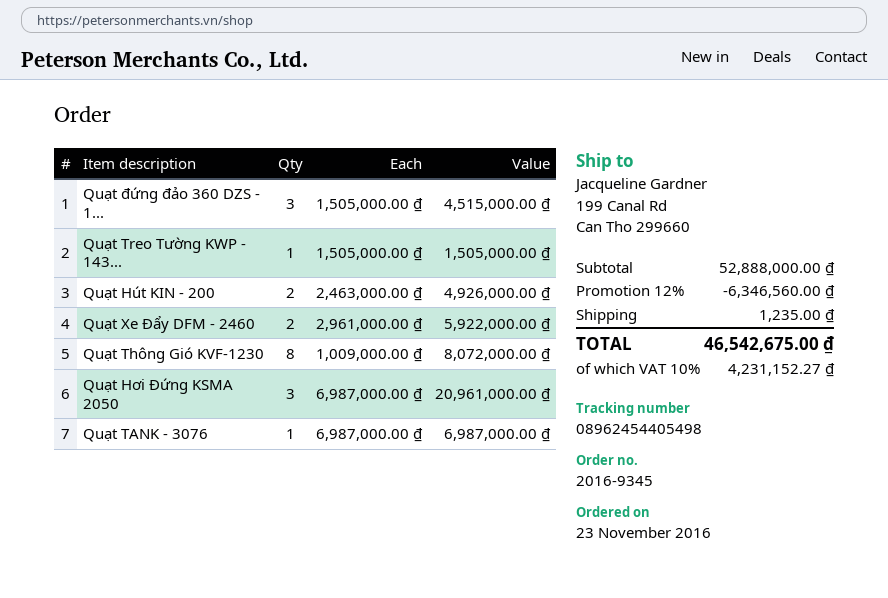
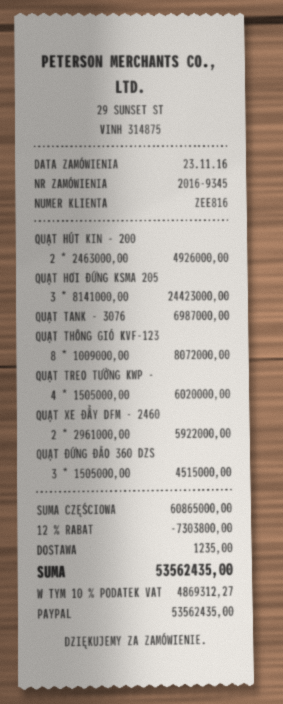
Quạt Treo Tường KWP - 143...: 1 x 1505000.00 = 1505000.00 -> 4 x 1505000.00 = 6020000.00
Quạt Hơi Đứng KSMA 2050: 3 x 6987000.00 = 20961000.00 -> 3 x 8141000.00 = 24423000.00
subtotal: 52888000.00 -> 60865000.00
discount: 12% = 6346560.00 -> 12% = 7303800.00
tax: 10% = 4231152.27 -> 10% = 4869312.27
total: 46542675.00 -> 53562435.00

